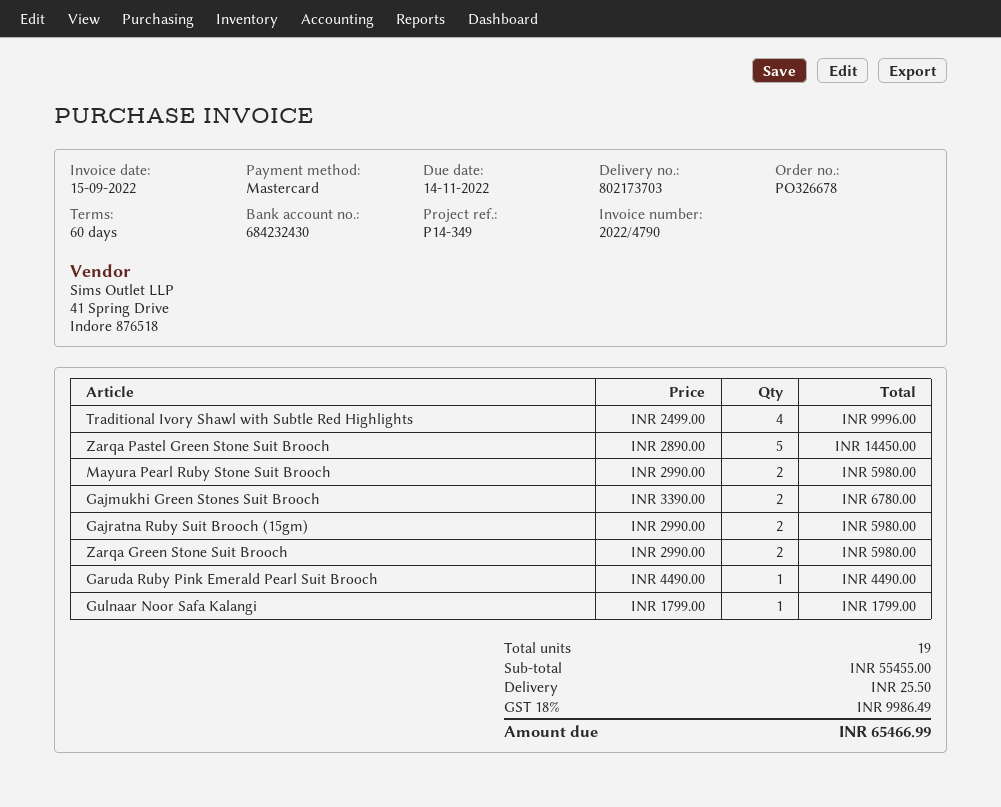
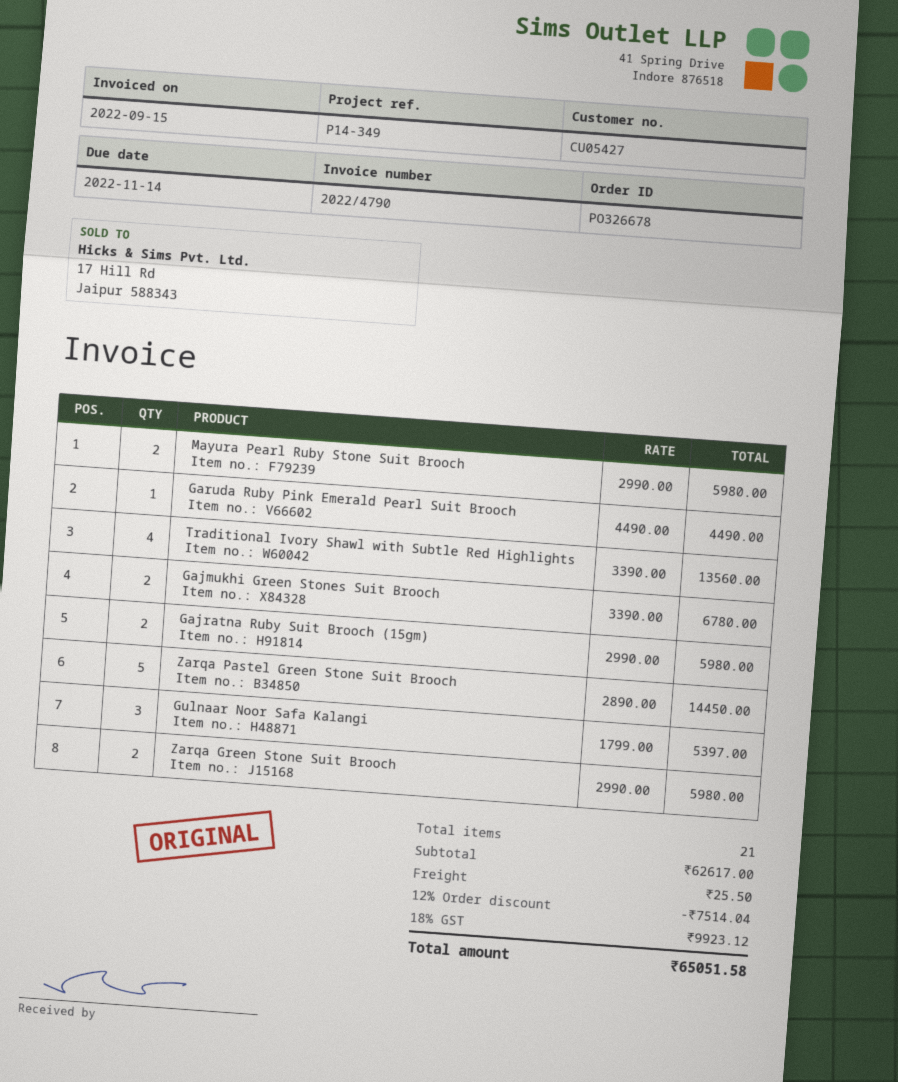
Traditional Ivory Shawl with Subtle Red Highlights: 4 x 2499.00 = 9996.00 -> 4 x 3390.00 = 13560.00
Gulnaar Noor Safa Kalangi: 1 x 1799.00 = 1799.00 -> 3 x 1799.00 = 5397.00
total quantity: 19 -> 21
subtotal: 55455.00 -> 62617.00
discount: none -> 12% = 7514.04
tax: 18% = 9986.49 -> 18% = 9923.12
total: 65466.99 -> 65051.58

